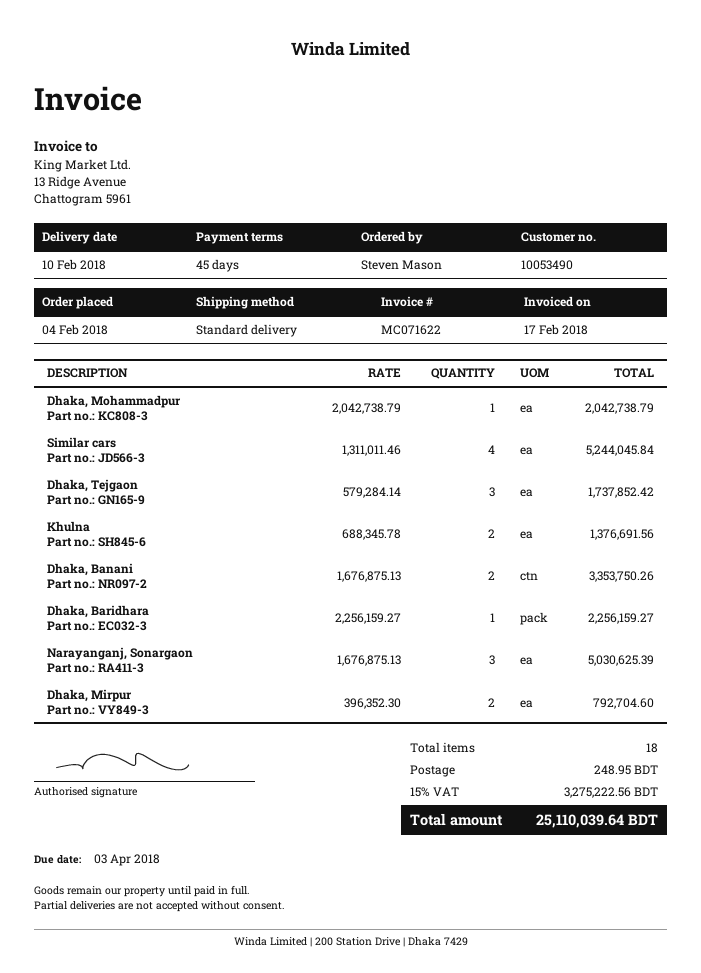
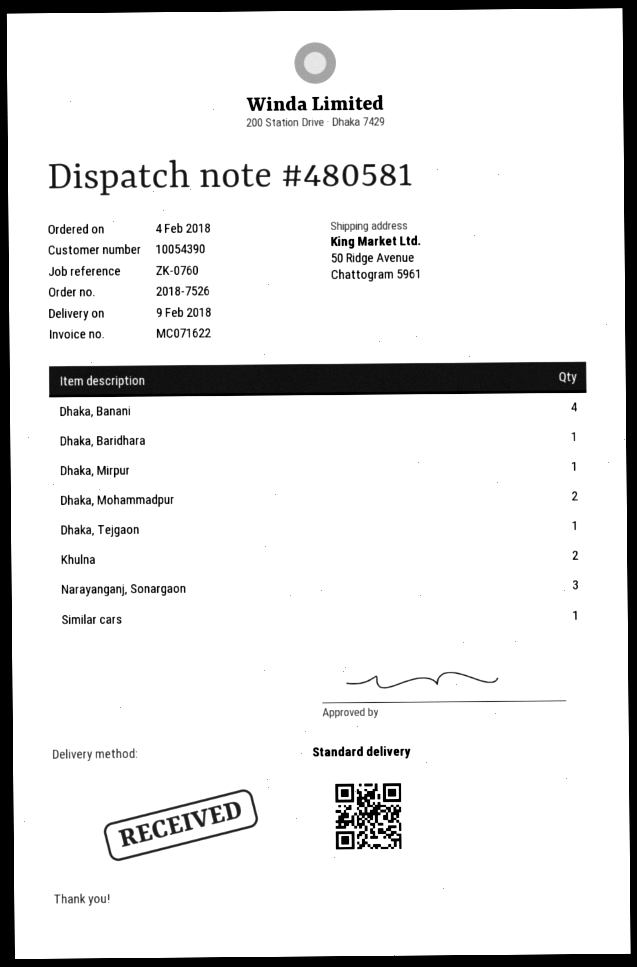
delivery date: 2018-02-10 -> 2018-02-09
customer number: 10053490 -> 10054390
Dhaka, Mohammadpur: 1 -> 2
Similar cars: 4 -> 1
Dhaka, Tejgaon: 3 -> 1
Dhaka, Banani: 2 -> 4
Dhaka, Mirpur: 2 -> 1

